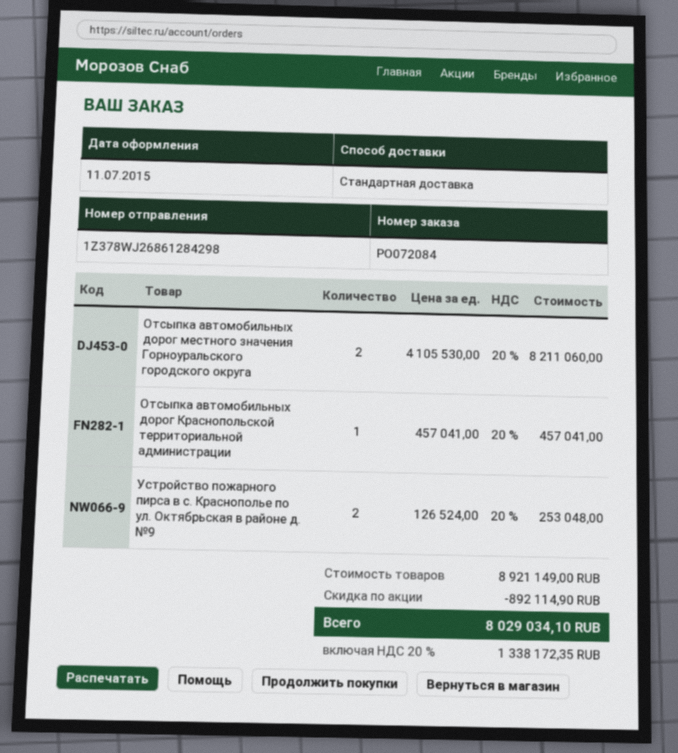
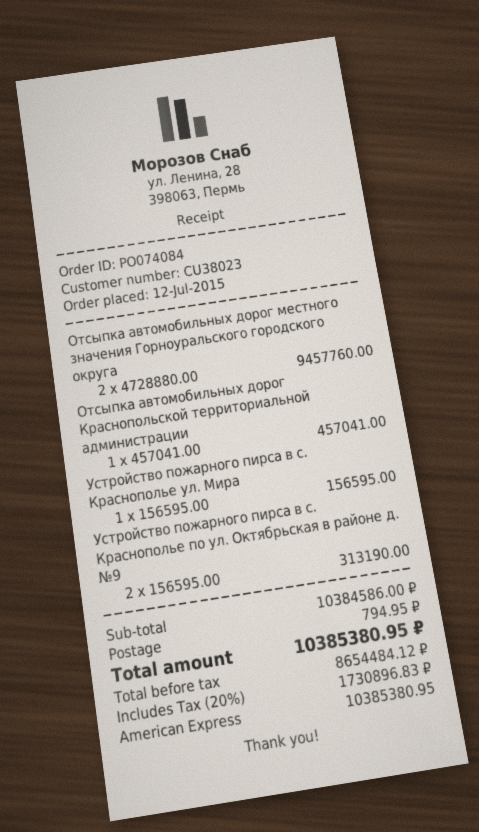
order number: PO072084 -> PO074084
order date: 2015-07-11 -> 2015-07-12
Отсыпка автомобильных дорог местного значения Горноуральского городского округа: 2 x 4105530.00 = 8211060.00 -> 2 x 4728880.00 = 9457760.00
Устройство пожарного пирса в с. Краснополье по ул. Октябрьская в районе д. №9: 2 x 126524.00 = 253048.00 -> 2 x 156595.00 = 313190.00
Устройство пожарного пирса в с. Краснополье ул. Мира: none -> 1 x 156595.00 = 156595.00
subtotal: 8921149.00 -> 10384586.00
discount: 892114.90 -> none
shipping: none -> 794.95
tax: 20% = 1338172.35 -> 20% = 1730896.83
total: 8029034.10 -> 10385380.95

